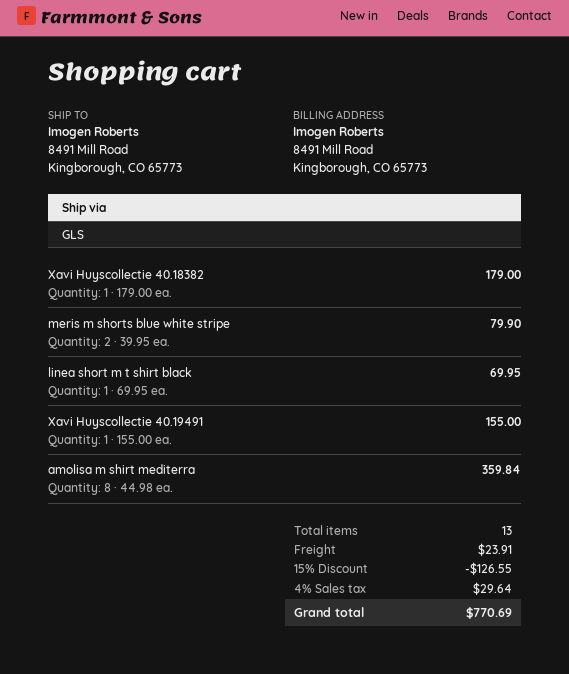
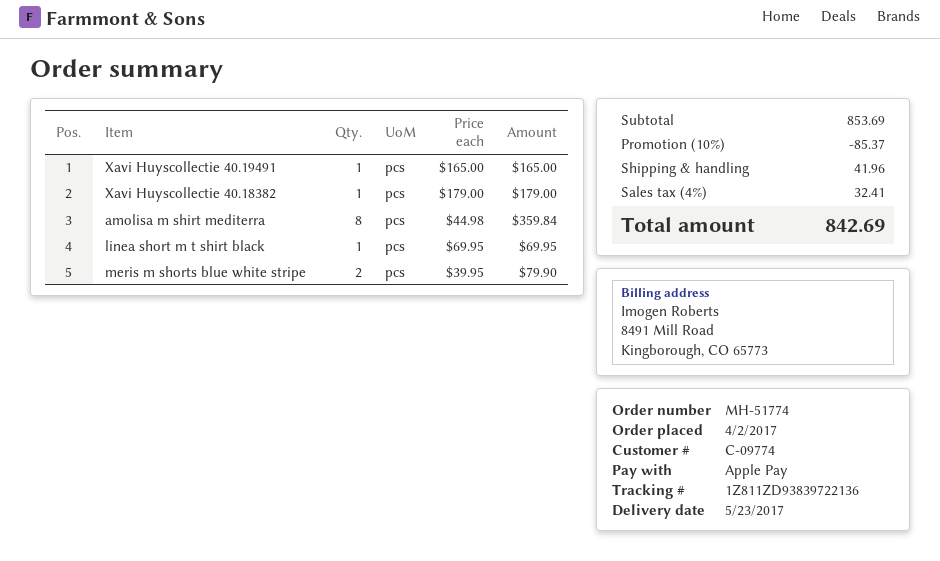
Xavi Huyscollectie 40.19491: 1 x 155.00 = 155.00 -> 1 x 165.00 = 165.00
discount: 15% = 126.55 -> 10% = 85.37
shipping: 23.91 -> 41.96
tax: 4% = 29.64 -> 4% = 32.41
total: 770.69 -> 842.69

